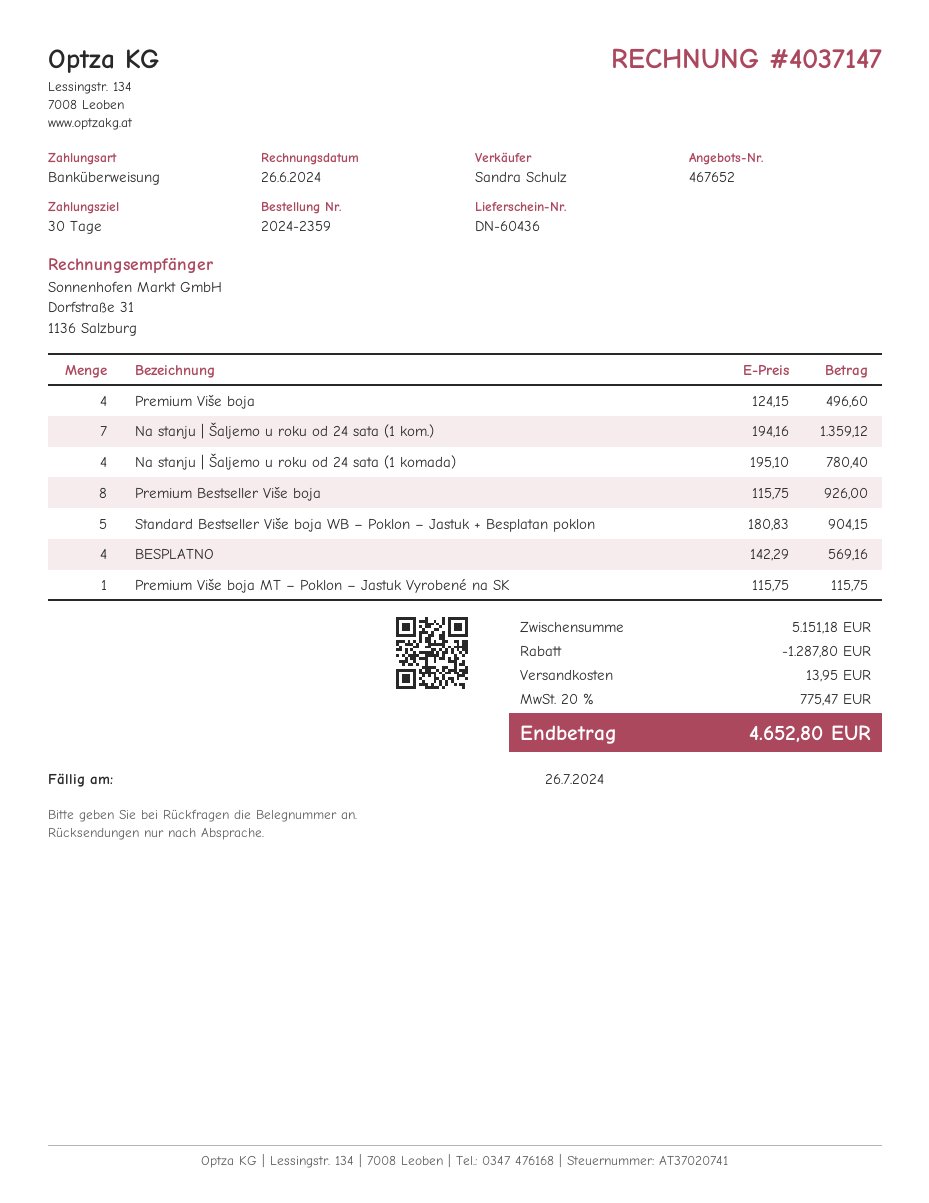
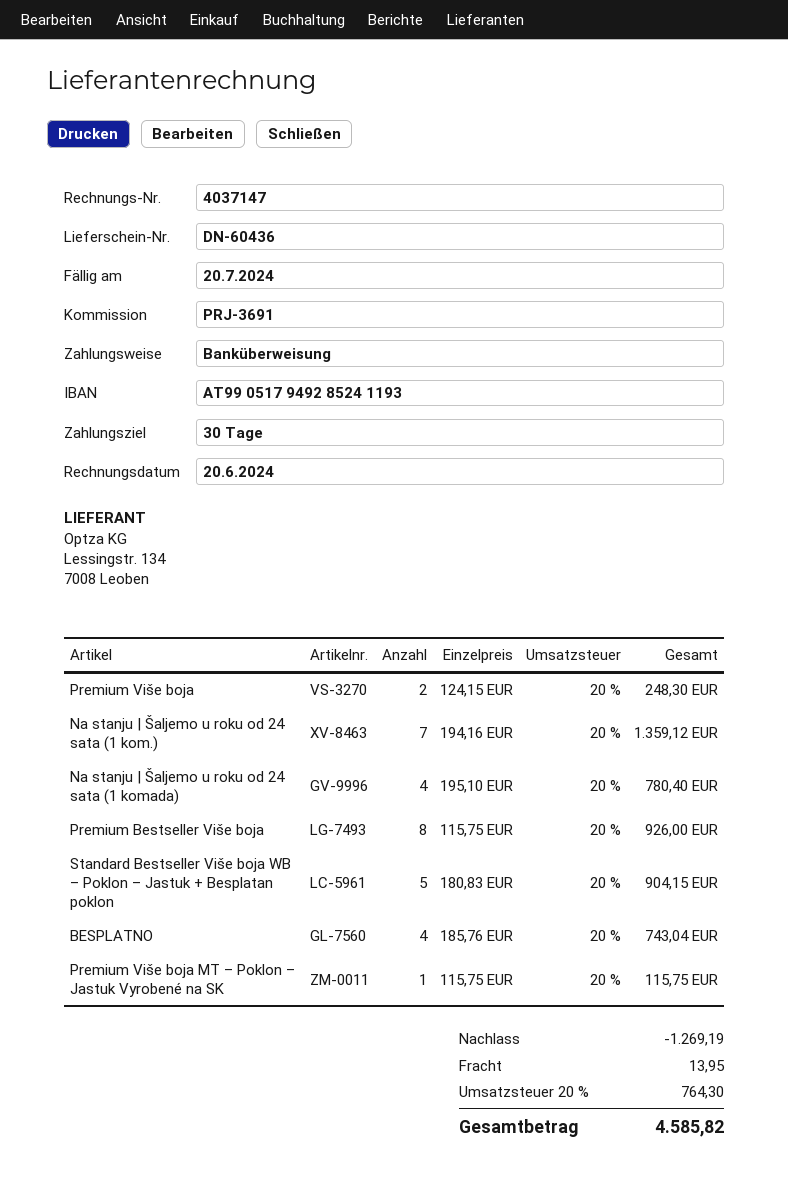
invoice date: 2024-06-26 -> 2024-06-20
due date: 2024-07-26 -> 2024-07-20
Premium Više boja: 4 x 124.15 = 496.60 -> 2 x 124.15 = 248.30
BESPLATNO: 4 x 142.29 = 569.16 -> 4 x 185.76 = 743.04
discount: 1287.80 -> 1269.19
tax: 20% = 775.47 -> 20% = 764.30
total: 4652.80 -> 4585.82

